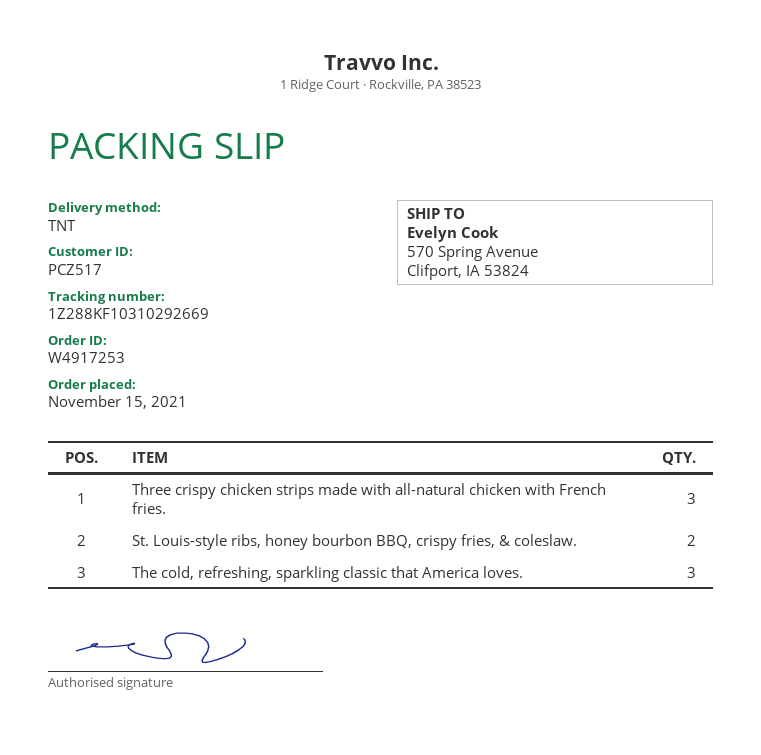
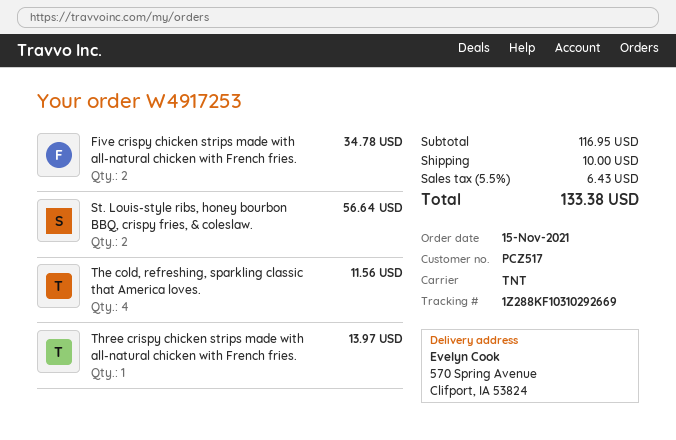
Three crispy chicken strips made with all-natural chicken with French fries.: 3 -> 1
The cold, refreshing, sparkling classic that America loves.: 3 -> 4
Five crispy chicken strips made with all-natural chicken with French fries.: none -> 2

